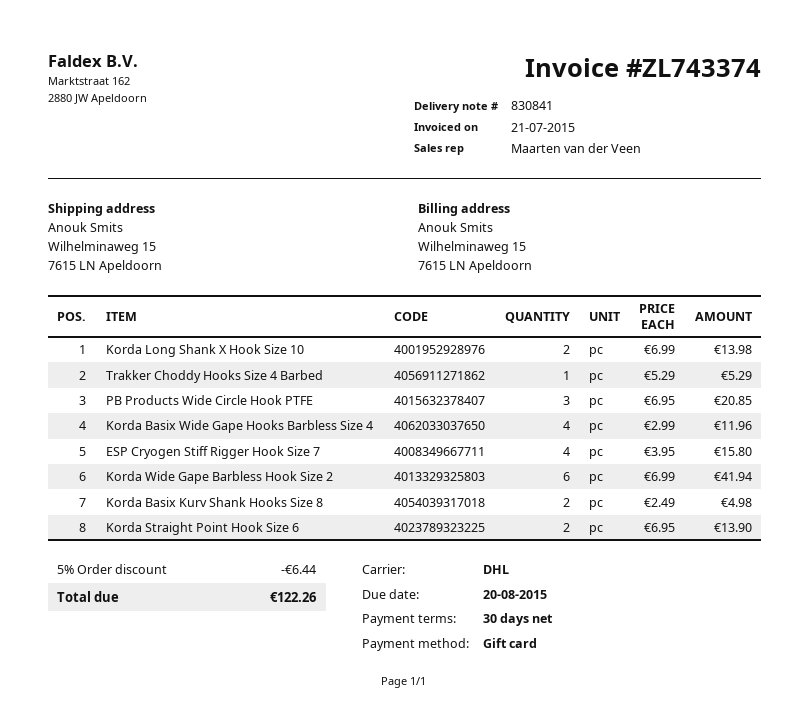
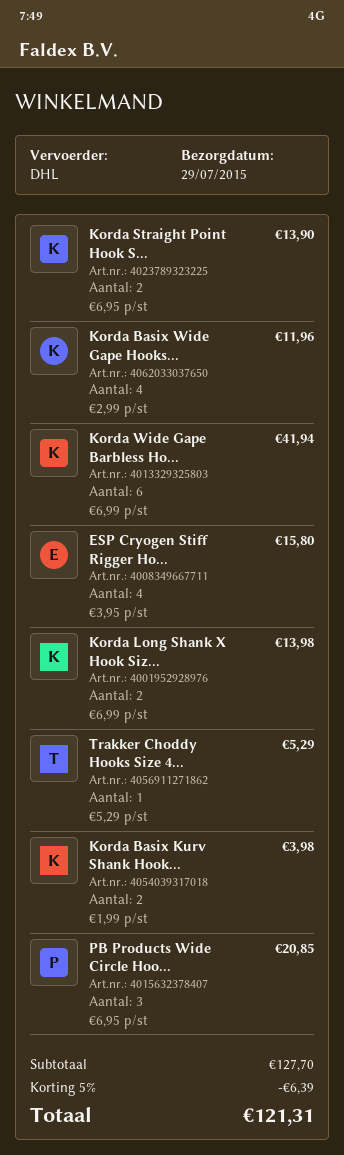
Korda Basix Kurv Shank Hooks Size 8: 2 x 2.49 = 4.98 -> 2 x 1.99 = 3.98
discount: 5% = 6.44 -> 5% = 6.39
total: 122.26 -> 121.31

